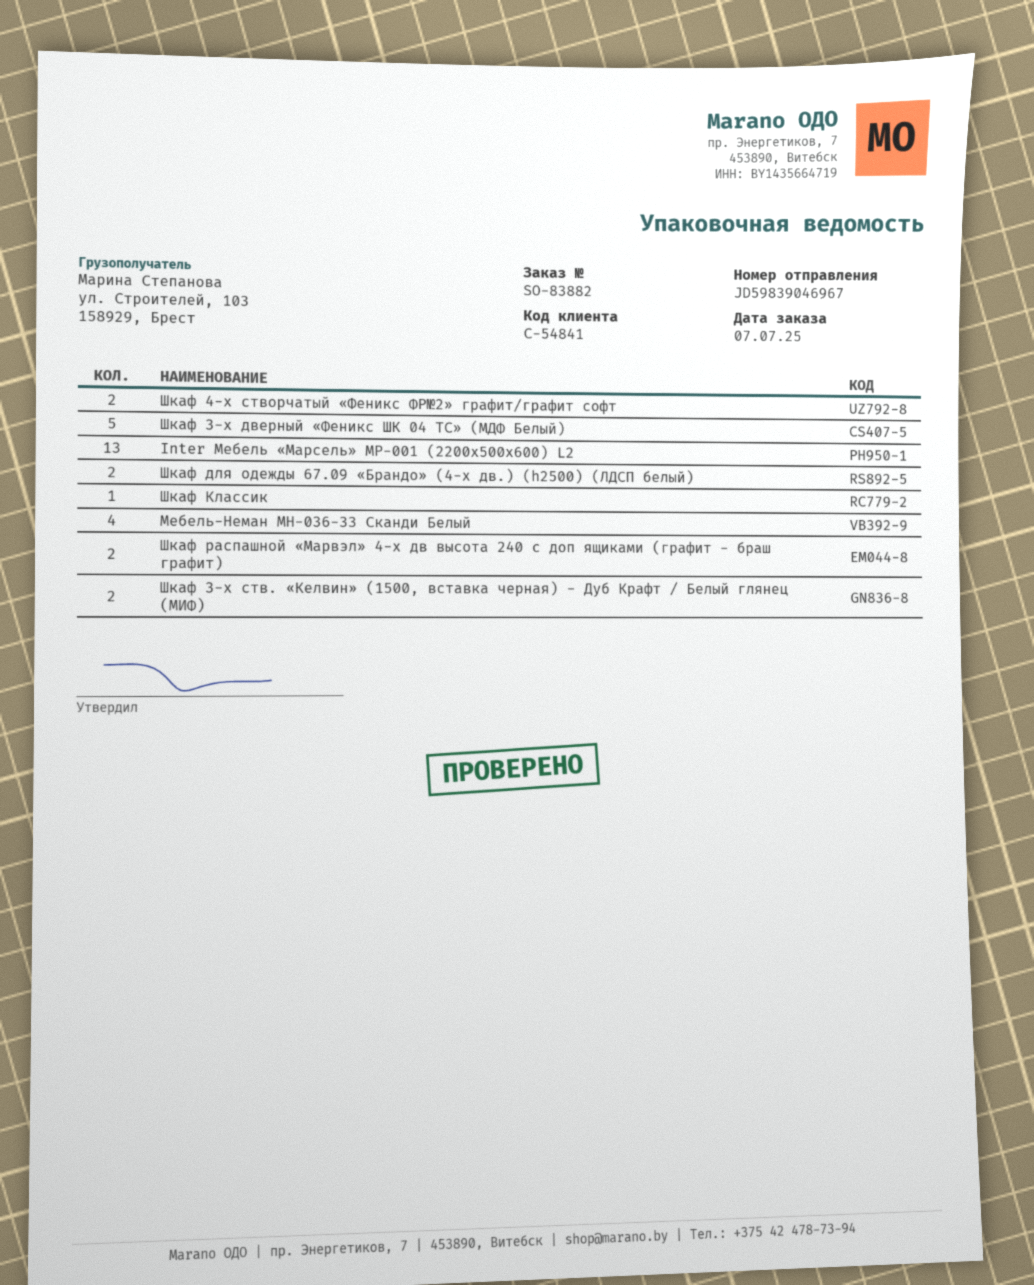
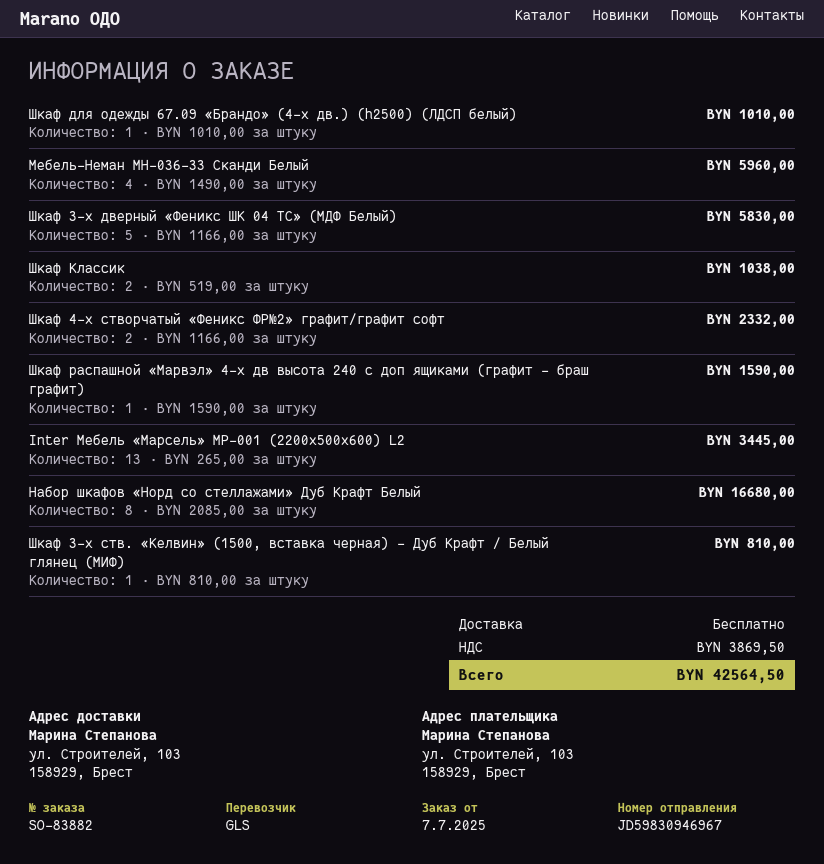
tracking number: JD59839046967 -> JD59830946967
Шкаф для одежды 67.09 «Брандо» (4-х дв.) (h2500) (ЛДСП белый): 2 -> 1
Шкаф Классик: 1 -> 2
Шкаф распашной «Марвэл» 4-х дв высота 240 с доп ящиками (графит - браш графит): 2 -> 1
Шкаф 3-х ств. «Келвин» (1500, вставка черная) - Дуб Крафт / Белый глянец (МИФ): 2 -> 1
Набор шкафов «Норд со стеллажами» Дуб Крафт Белый: none -> 8

